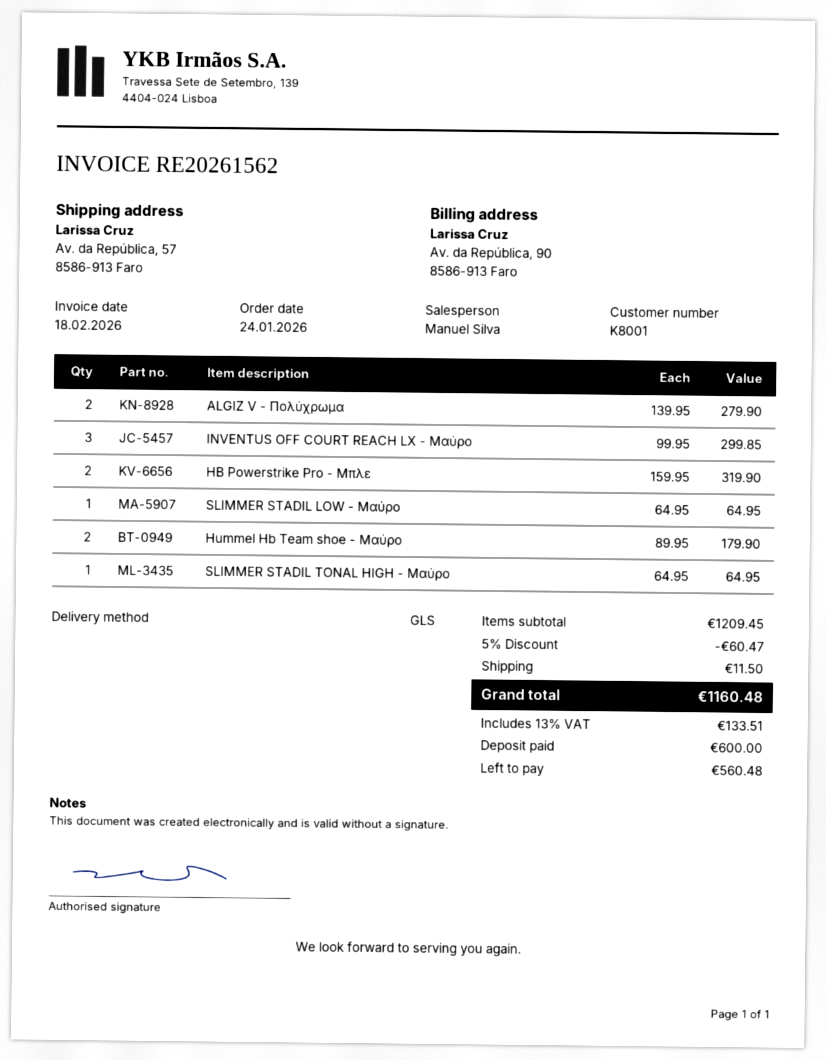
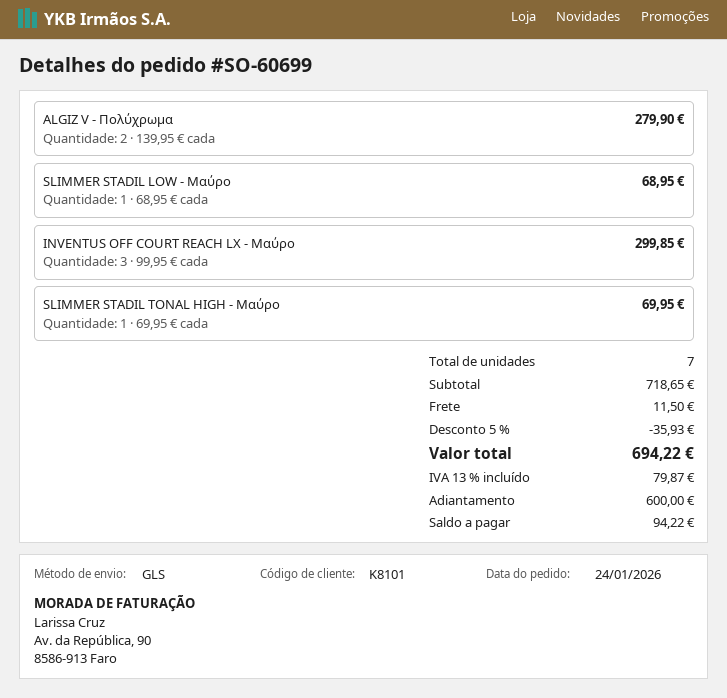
customer number: K8001 -> K8101
HB Powerstrike Pro - Μπλε: 2 x 159.95 = 319.90 -> none
SLIMMER STADIL LOW - Μαύρο: 1 x 64.95 = 64.95 -> 1 x 68.95 = 68.95
Hummel Hb Team shoe - Μαύρο: 2 x 89.95 = 179.90 -> none
SLIMMER STADIL TONAL HIGH - Μαύρο: 1 x 64.95 = 64.95 -> 1 x 69.95 = 69.95
subtotal: 1209.45 -> 718.65
discount: 5% = 60.47 -> 5% = 35.93
tax: 13% = 133.51 -> 13% = 79.87
total: 1160.48 -> 694.22
balance: 560.48 -> 94.22

